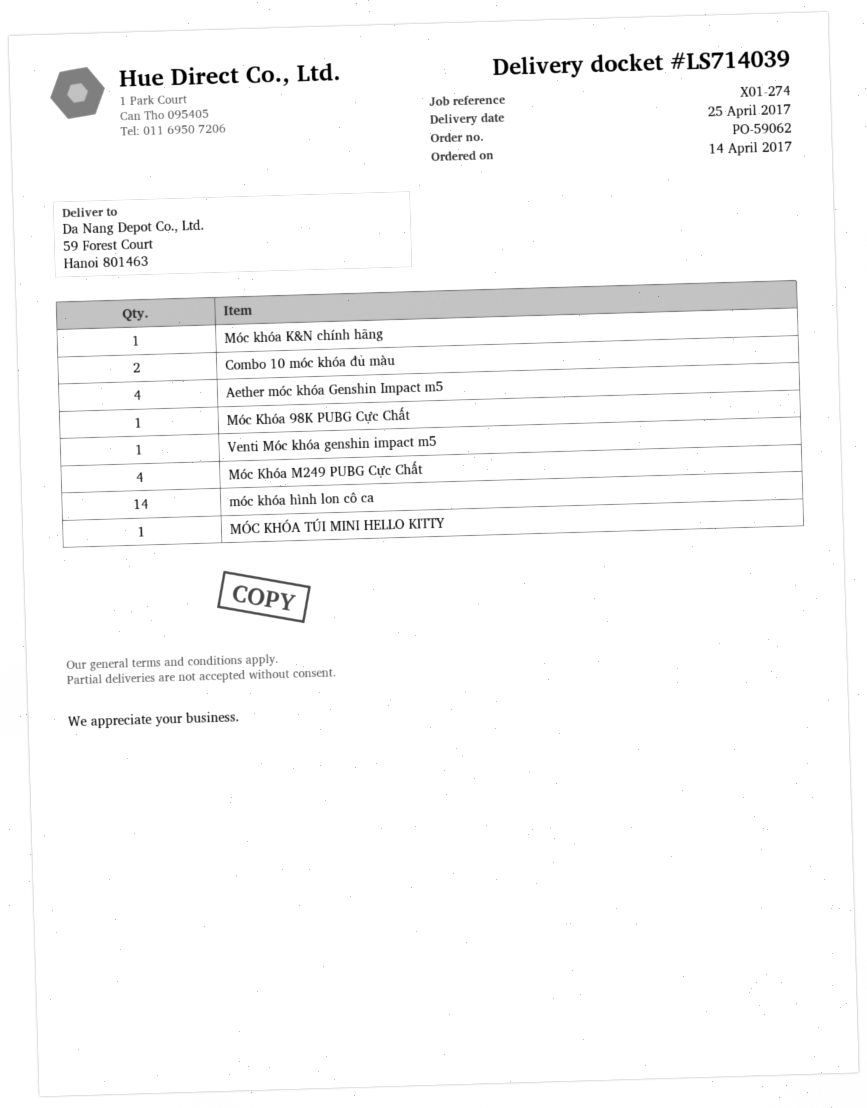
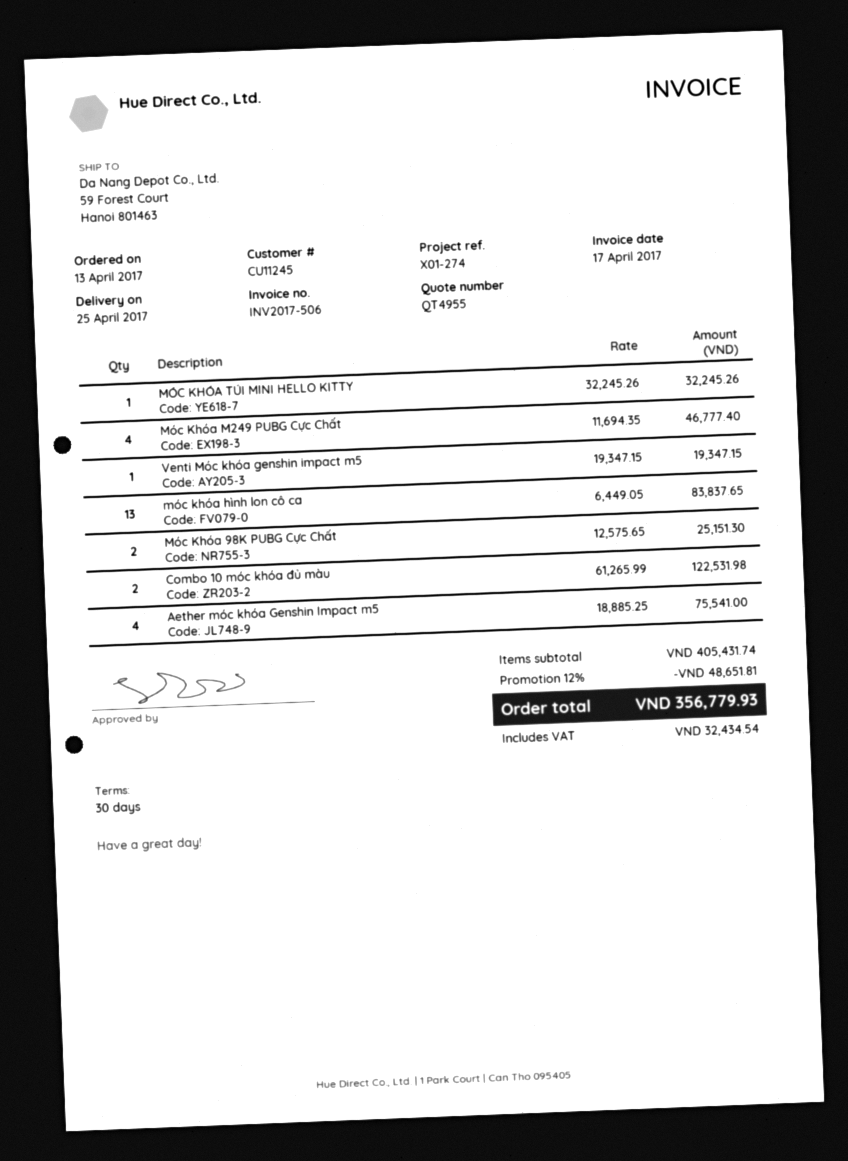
order date: 2017-04-14 -> 2017-04-13
Móc khóa K&N chính hãng: 1 -> none
Móc Khóa 98K PUBG Cực Chất: 1 -> 2
móc khóa hình lon cô ca: 14 -> 13

